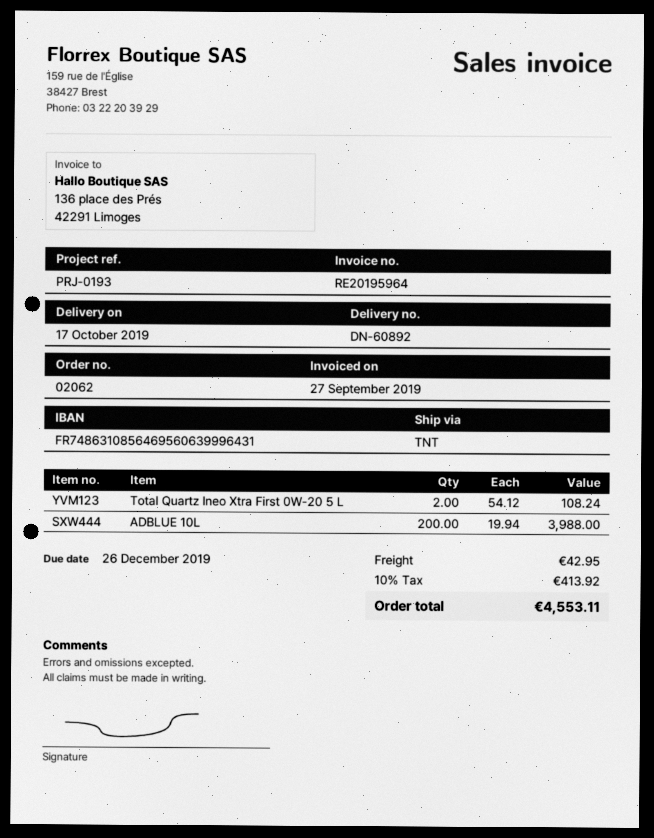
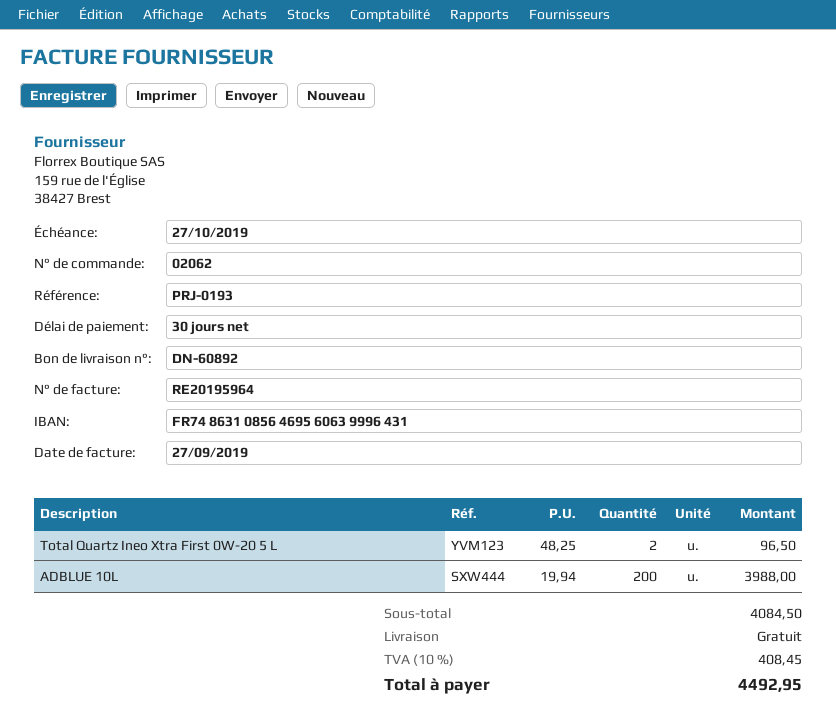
due date: 2019-12-26 -> 2019-10-27
Total Quartz Ineo Xtra First 0W-20 5 L: 2 x 54.12 = 108.24 -> 2 x 48.25 = 96.50
shipping: 42.95 -> 0.00
tax: 10% = 413.92 -> 10% = 408.45
total: 4553.11 -> 4492.95

